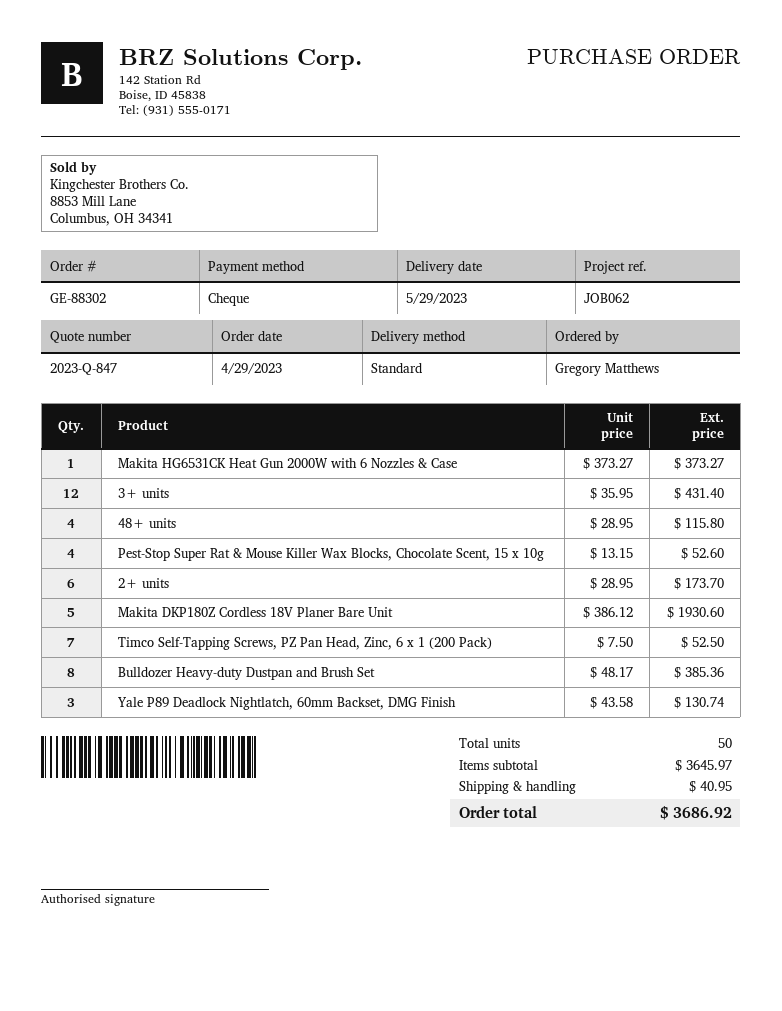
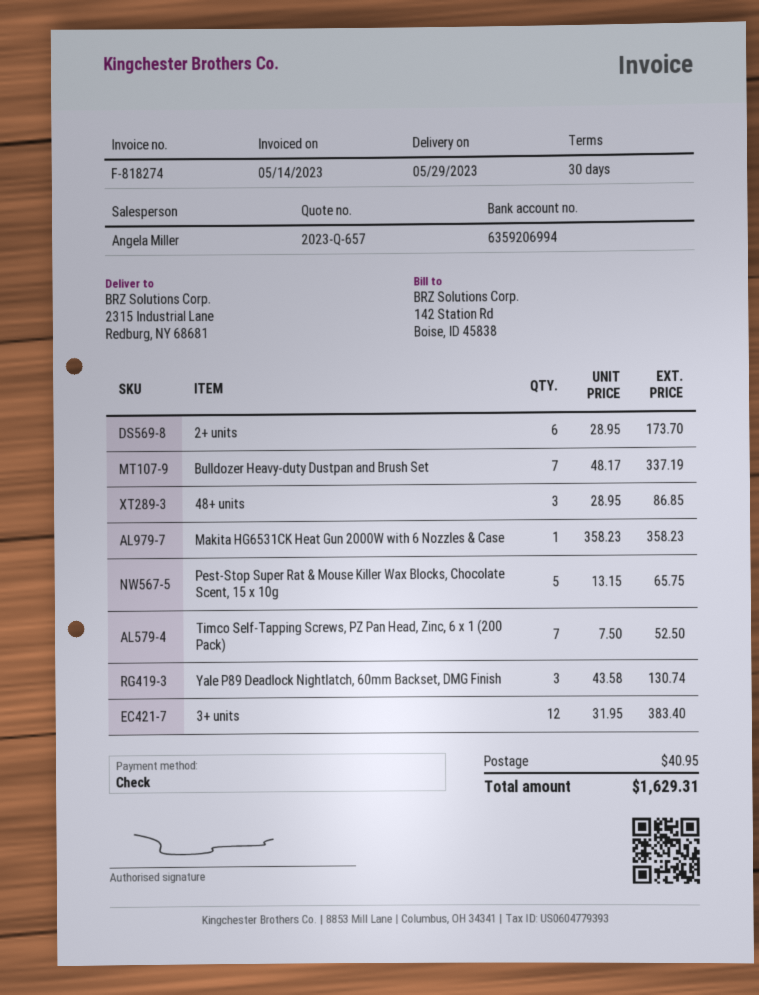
quote number: 2023-Q-847 -> 2023-Q-657
Makita HG6531CK Heat Gun 2000W with 6 Nozzles & Case: 1 x 373.27 = 373.27 -> 1 x 358.23 = 358.23
3+ units: 12 x 35.95 = 431.40 -> 12 x 31.95 = 383.40
48+ units: 4 x 28.95 = 115.80 -> 3 x 28.95 = 86.85
Pest-Stop Super Rat & Mouse Killer Wax Blocks, Chocolate Scent, 15 x 10g: 4 x 13.15 = 52.60 -> 5 x 13.15 = 65.75
Makita DKP180Z Cordless 18V Planer Bare Unit: 5 x 386.12 = 1930.60 -> none
Bulldozer Heavy-duty Dustpan and Brush Set: 8 x 48.17 = 385.36 -> 7 x 48.17 = 337.19
total: 3686.92 -> 1629.31

